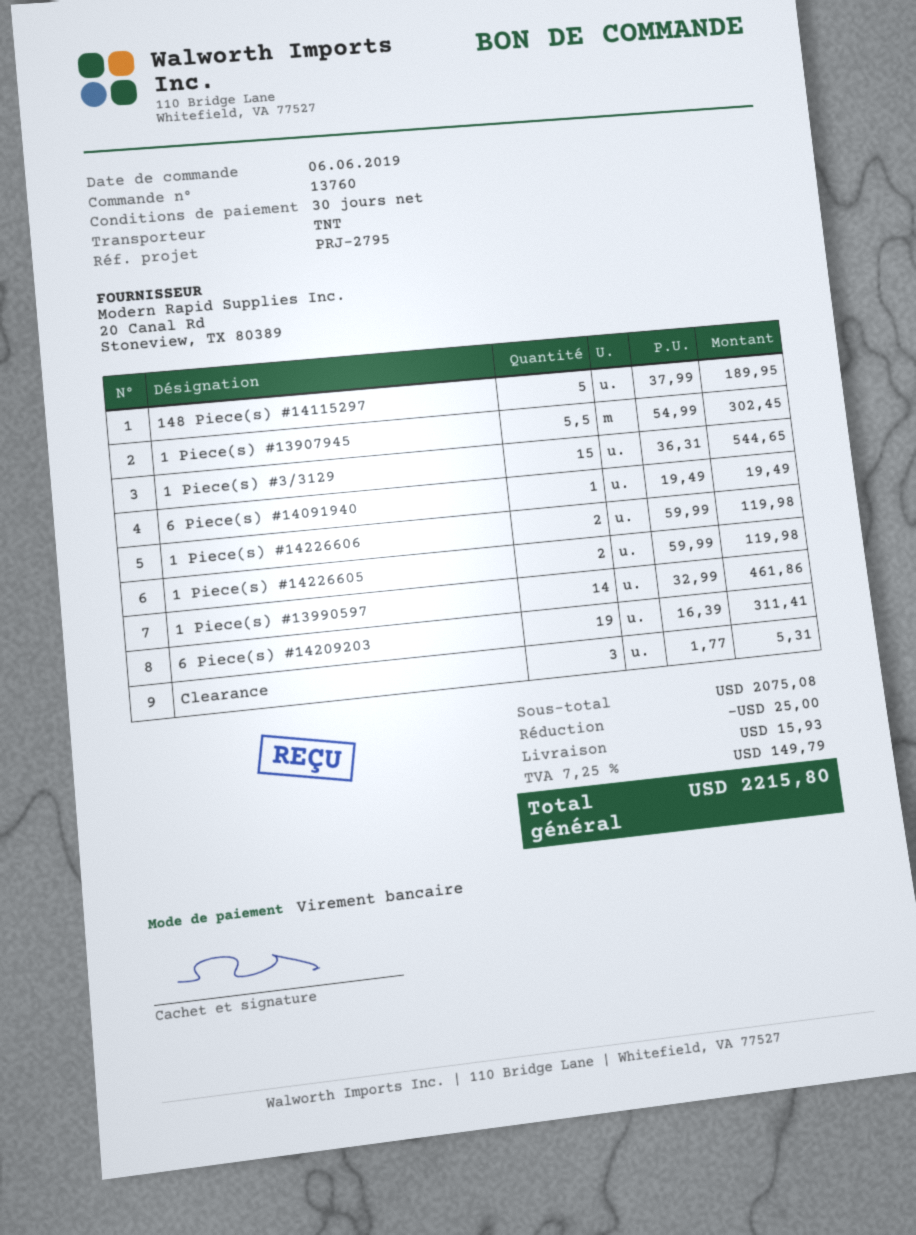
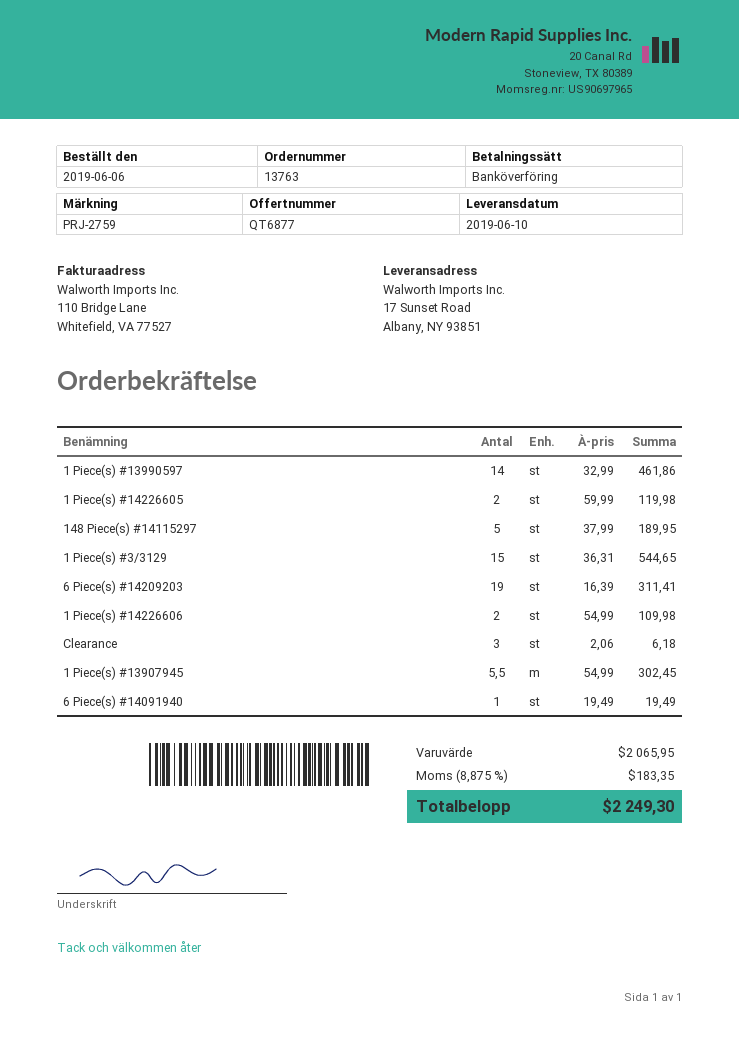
order number: 13760 -> 13763
reference: PRJ-2795 -> PRJ-2759
1 Piece(s) #14226606: 2 x 59.99 = 119.98 -> 2 x 54.99 = 109.98
Clearance: 3 x 1.77 = 5.31 -> 3 x 2.06 = 6.18
subtotal: 2075.08 -> 2065.95
discount: 25.00 -> none
shipping: 15.93 -> none
tax: 7.25% = 149.79 -> 8.875% = 183.35
total: 2215.80 -> 2249.30

